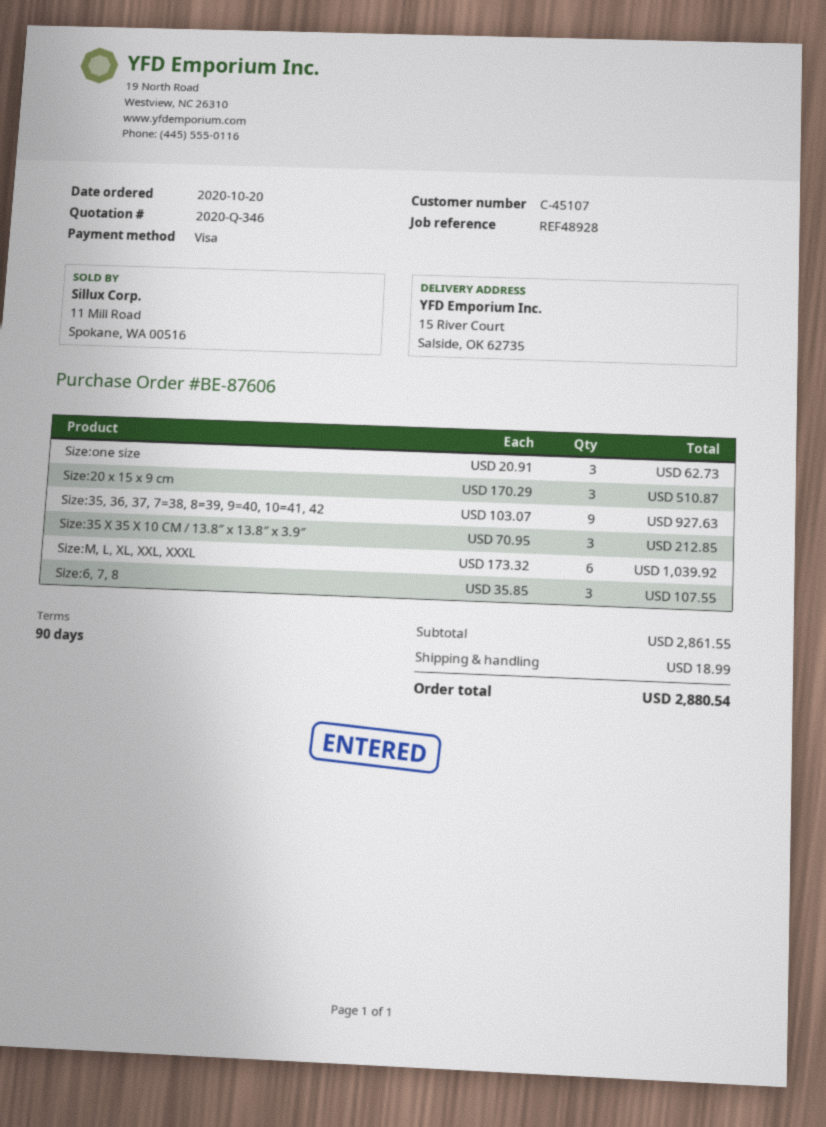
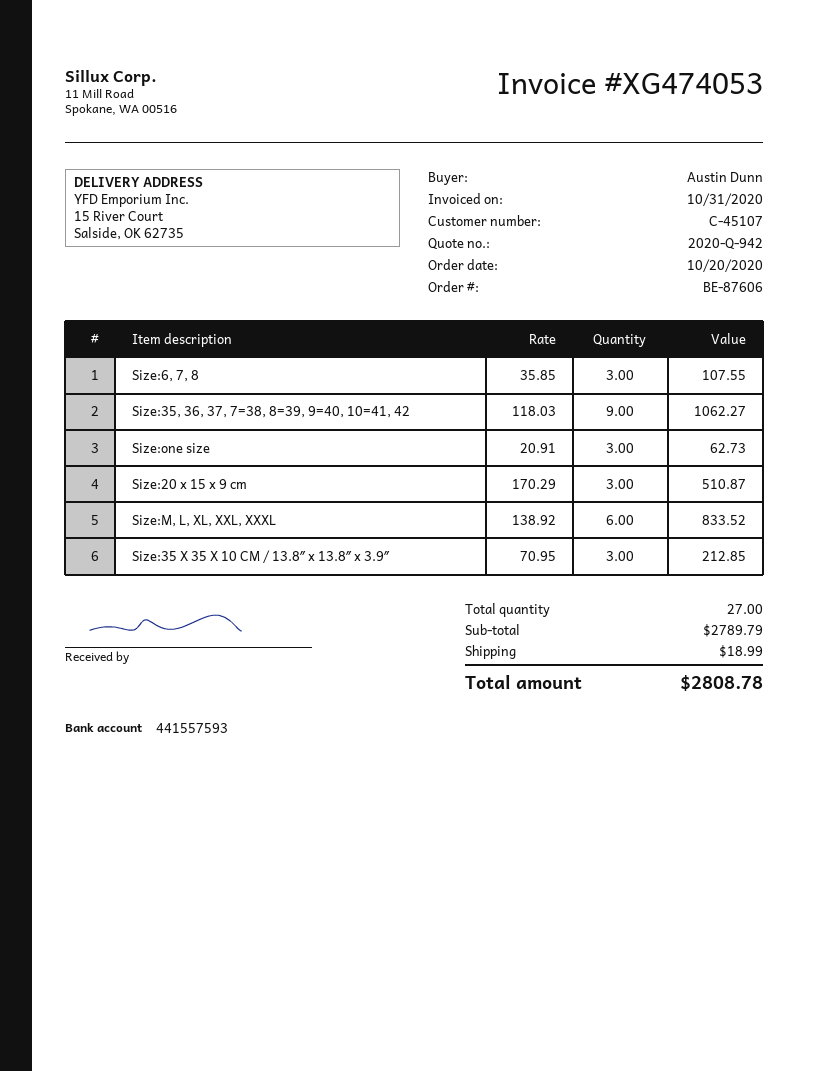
quote number: 2020-Q-346 -> 2020-Q-942
Size:35, 36, 37, 7=38, 8=39, 9=40, 10=41, 42: 9 x 103.07 = 927.63 -> 9 x 118.03 = 1062.27
Size:M, L, XL, XXL, XXXL: 6 x 173.32 = 1039.92 -> 6 x 138.92 = 833.52
subtotal: 2861.55 -> 2789.79
total: 2880.54 -> 2808.78

